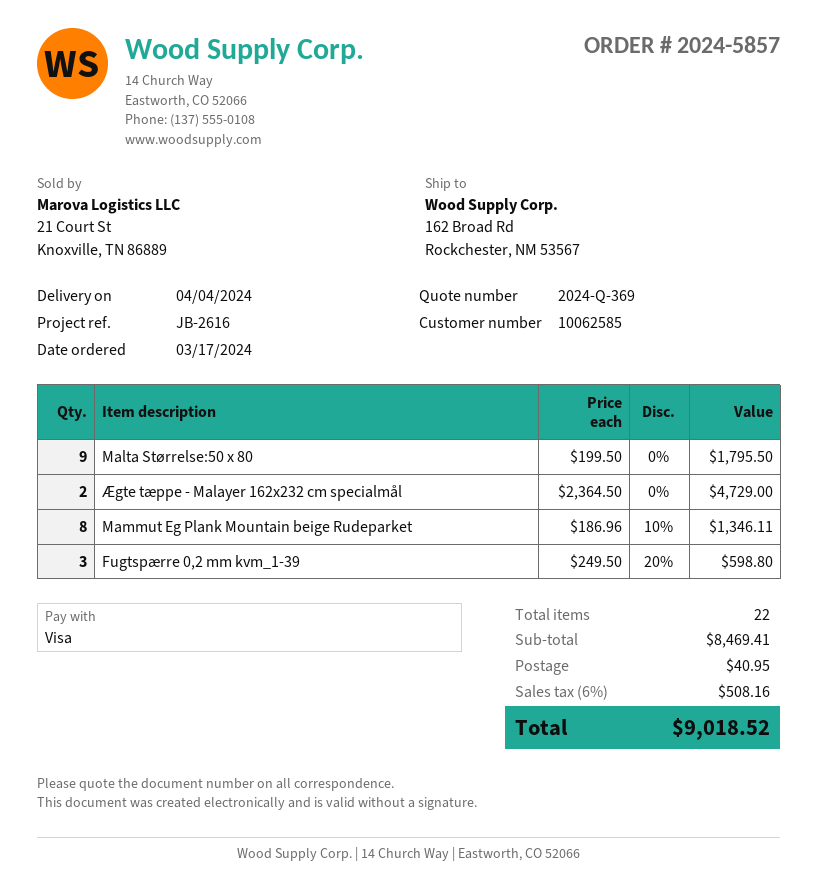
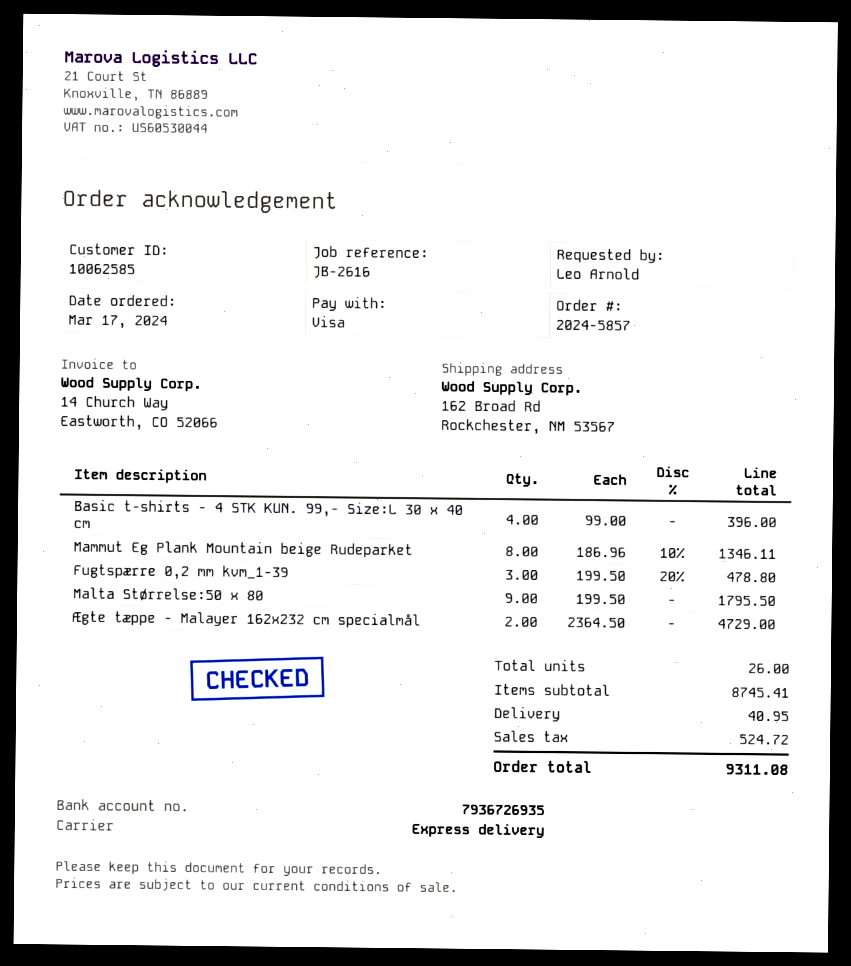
Fugtspærre 0,2 mm kvm_1-39: 3 x 249.50 - 20% = 598.80 -> 3 x 199.50 - 20% = 478.80
Basic t-shirts - 4 STK KUN. 99,- Size:L 30 x 40 cm: none -> 4 x 99.00 = 396.00
total quantity: 22 -> 26
subtotal: 8469.41 -> 8745.41
tax: 508.16 -> 524.72
total: 9018.52 -> 9311.08

